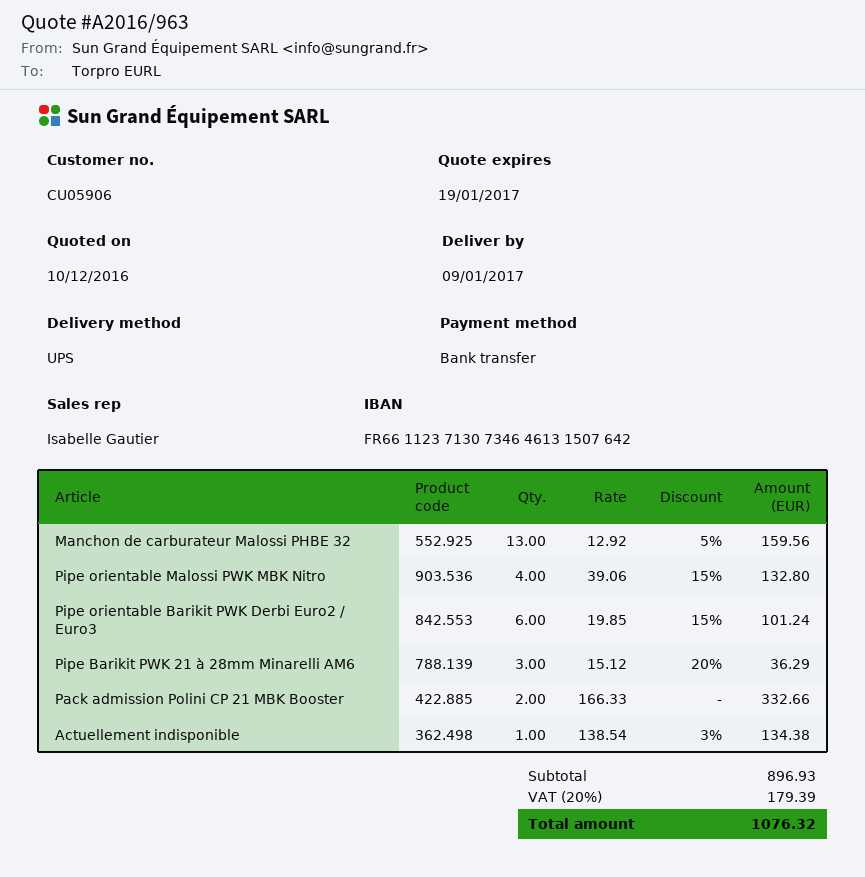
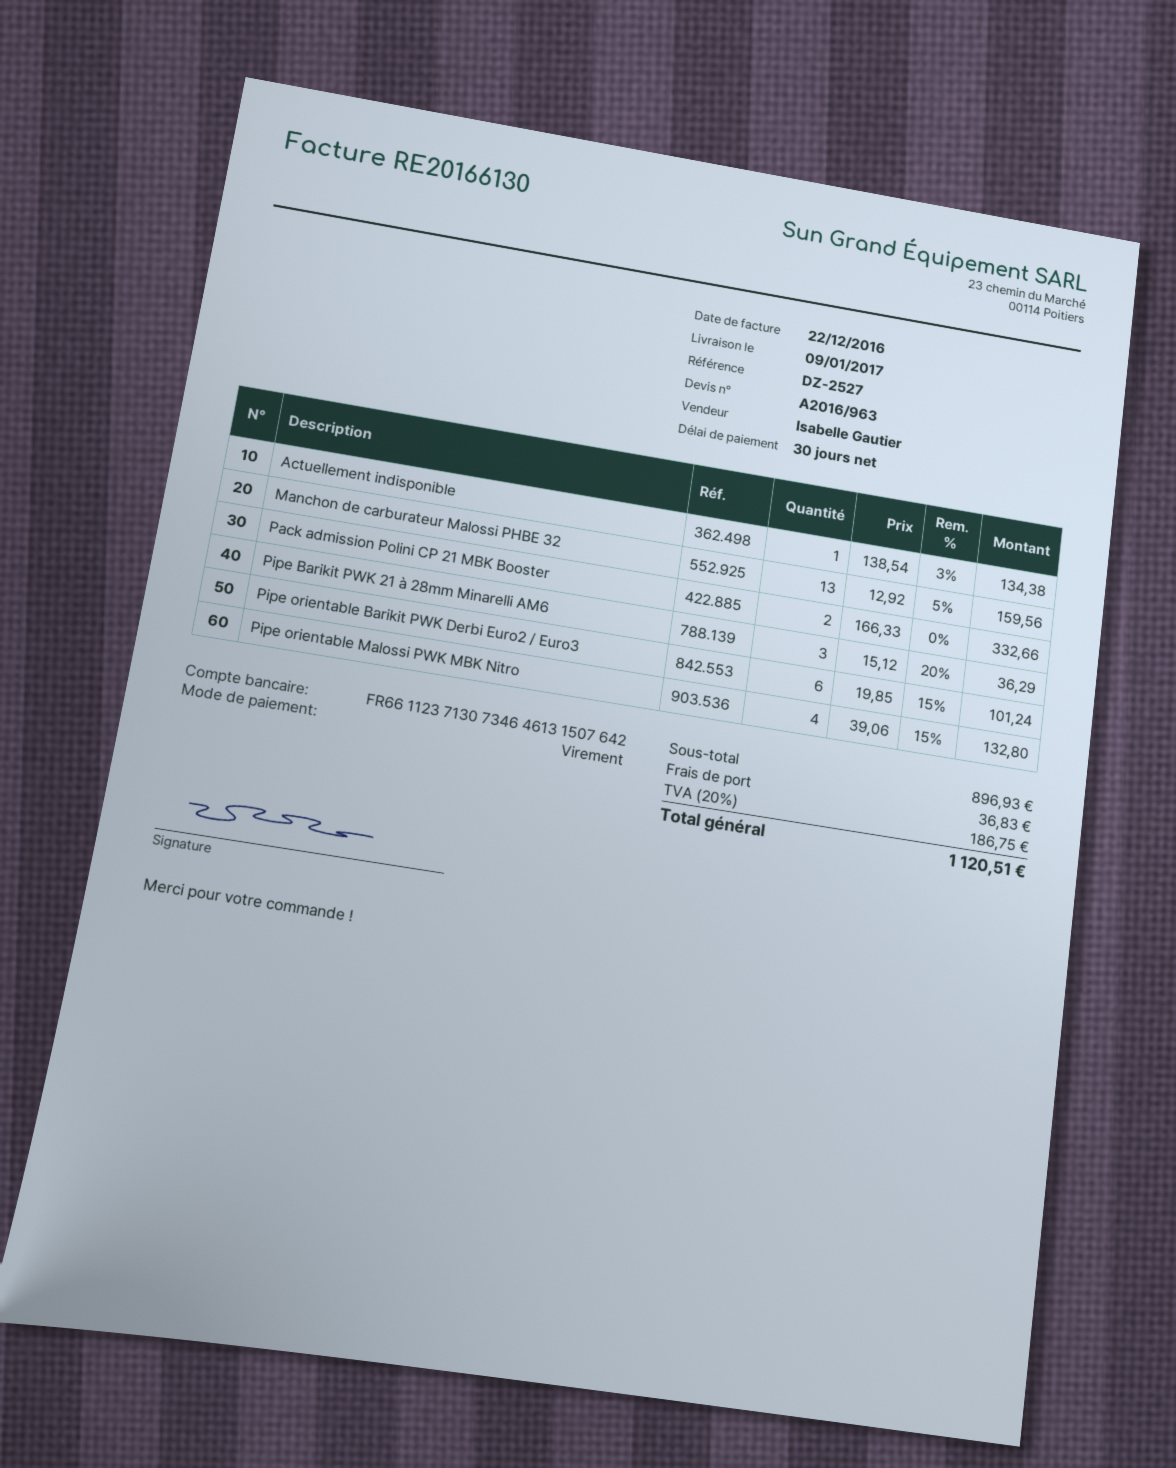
shipping: none -> 36.83
tax: 20% = 179.39 -> 20% = 186.75
total: 1076.32 -> 1120.51

